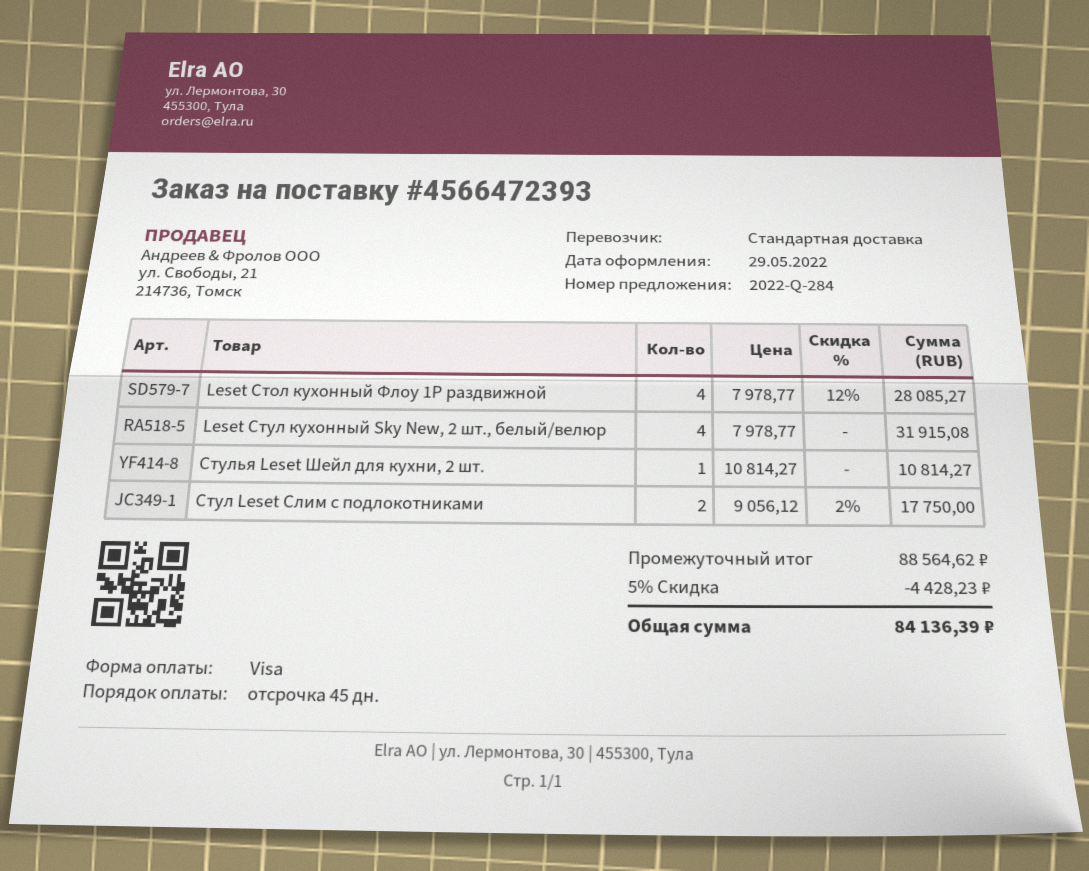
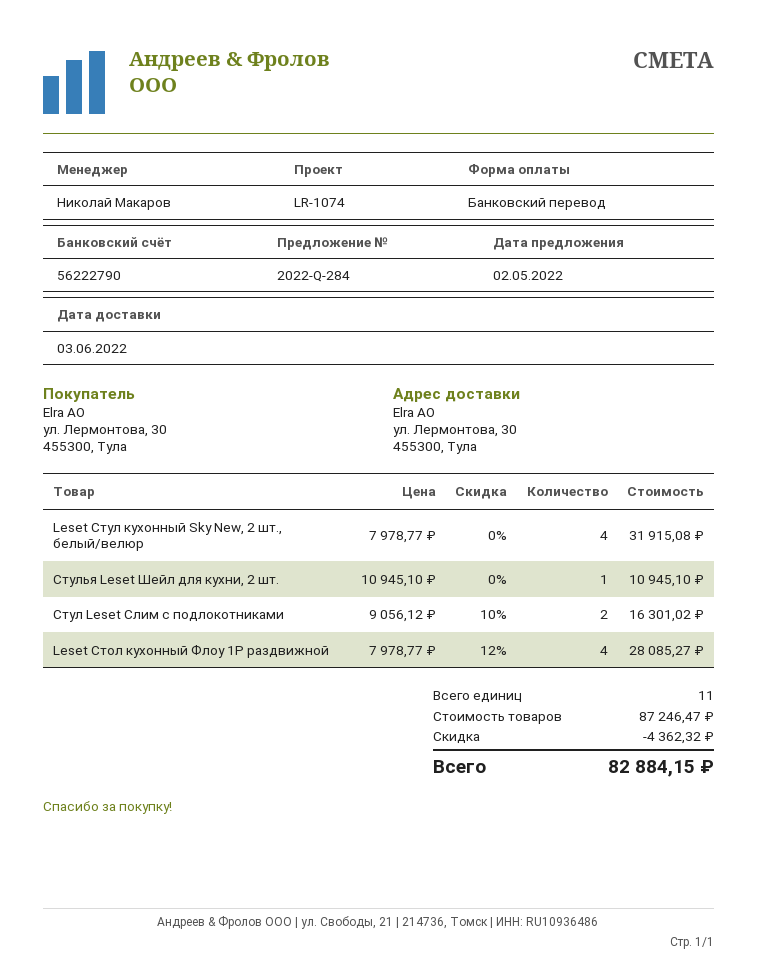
payment method: Visa -> bank transfer
Стулья Leset Шейл для кухни, 2 шт.: 1 x 10814.27 = 10814.27 -> 1 x 10945.10 = 10945.10
Стул Leset Слим с подлокотниками: 2 x 9056.12 - 2% = 17750.00 -> 2 x 9056.12 - 10% = 16301.02
subtotal: 88564.62 -> 87246.47
discount: 4428.23 -> 4362.32
total: 84136.39 -> 82884.15

